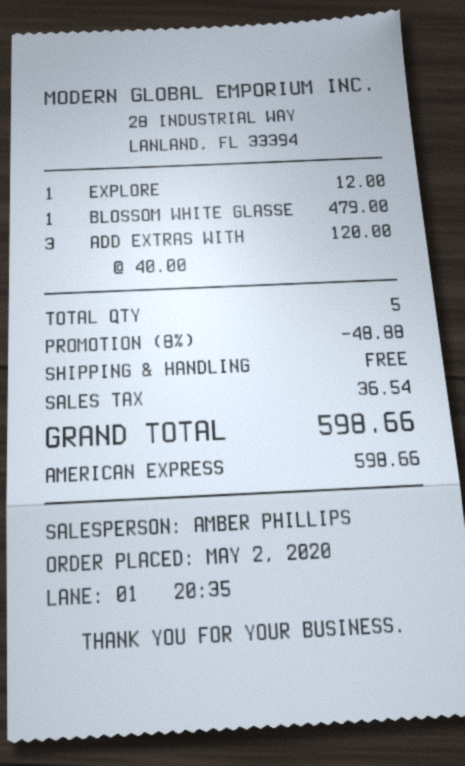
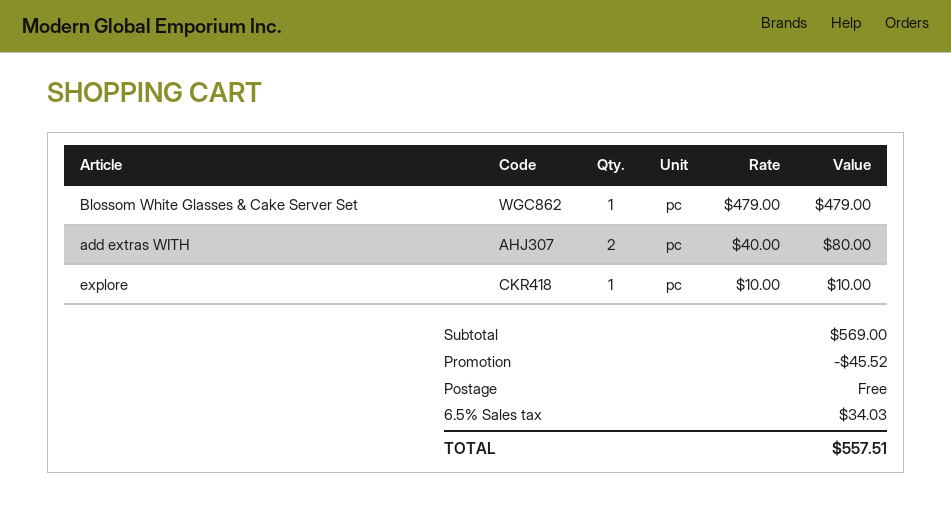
EXPLORE: 1 x 12.00 = 12.00 -> 1 x 10.00 = 10.00
ADD EXTRAS WITH: 3 x 40.00 = 120.00 -> 2 x 40.00 = 80.00
discount: 48.88 -> 45.52
tax: 36.54 -> 34.03
total: 598.66 -> 557.51

